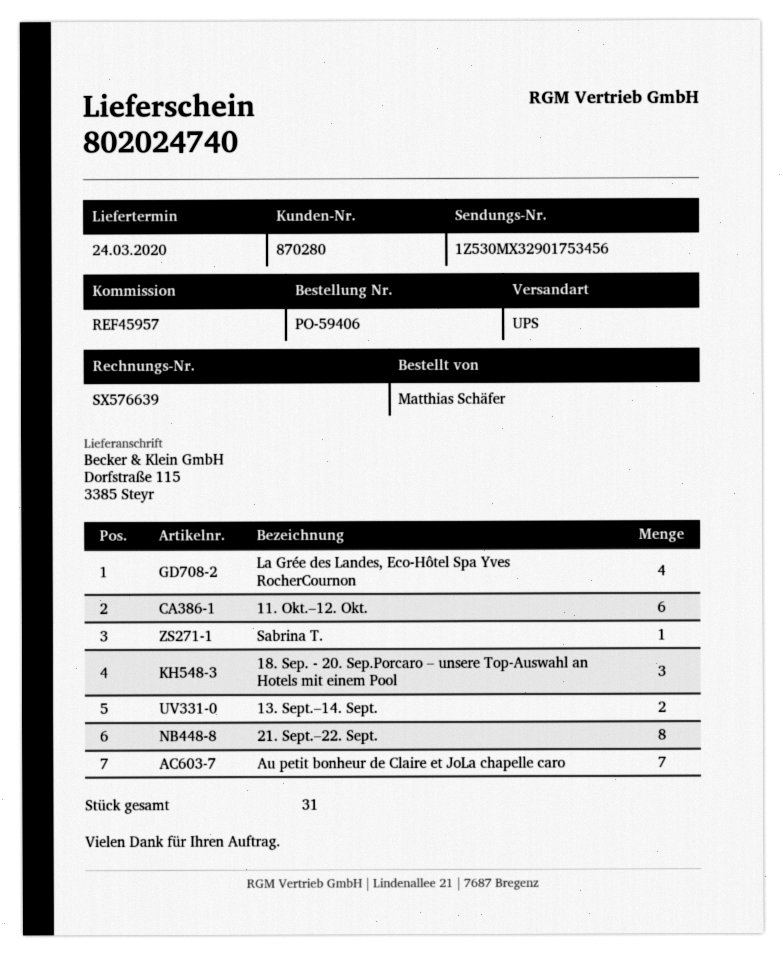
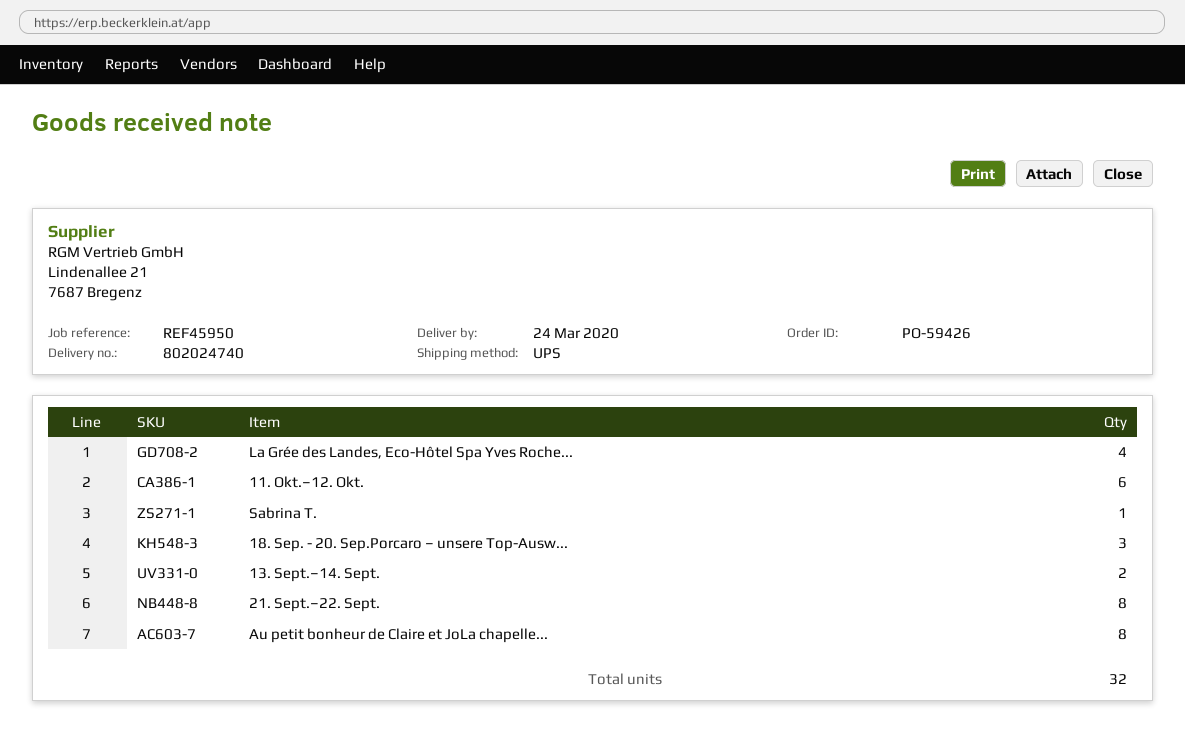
order number: PO-59406 -> PO-59426
reference: REF45957 -> REF45950
Au petit bonheur de Claire et JoLa chapelle caro: 7 -> 8
total quantity: 31 -> 32

